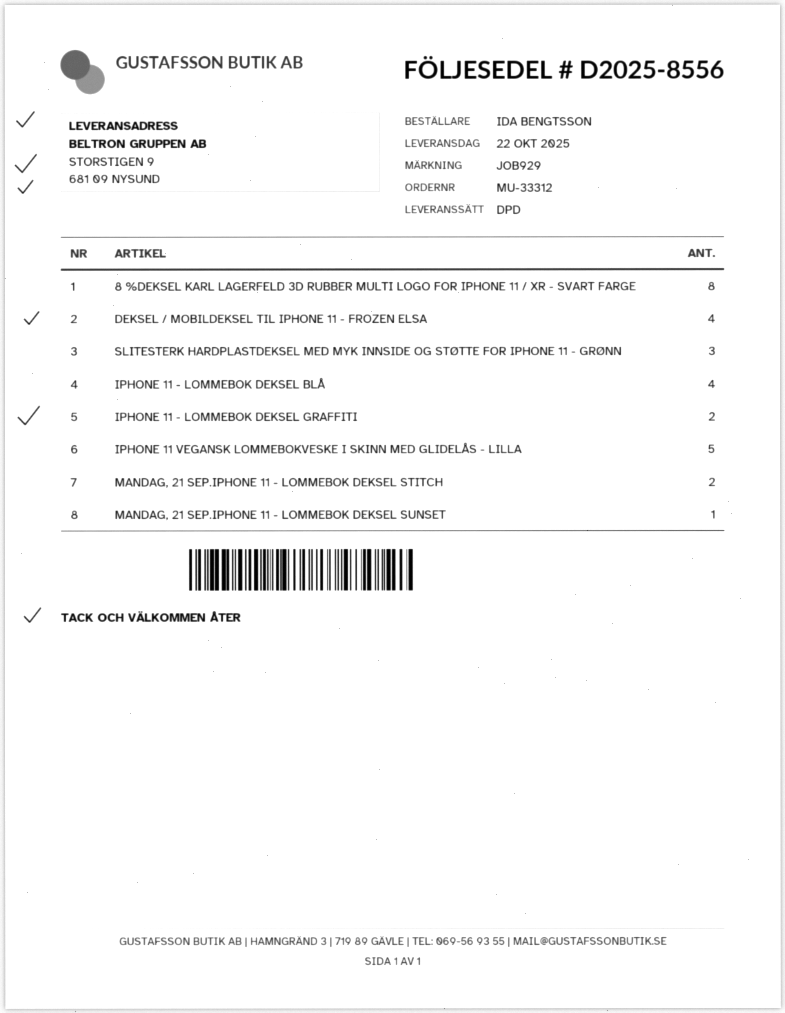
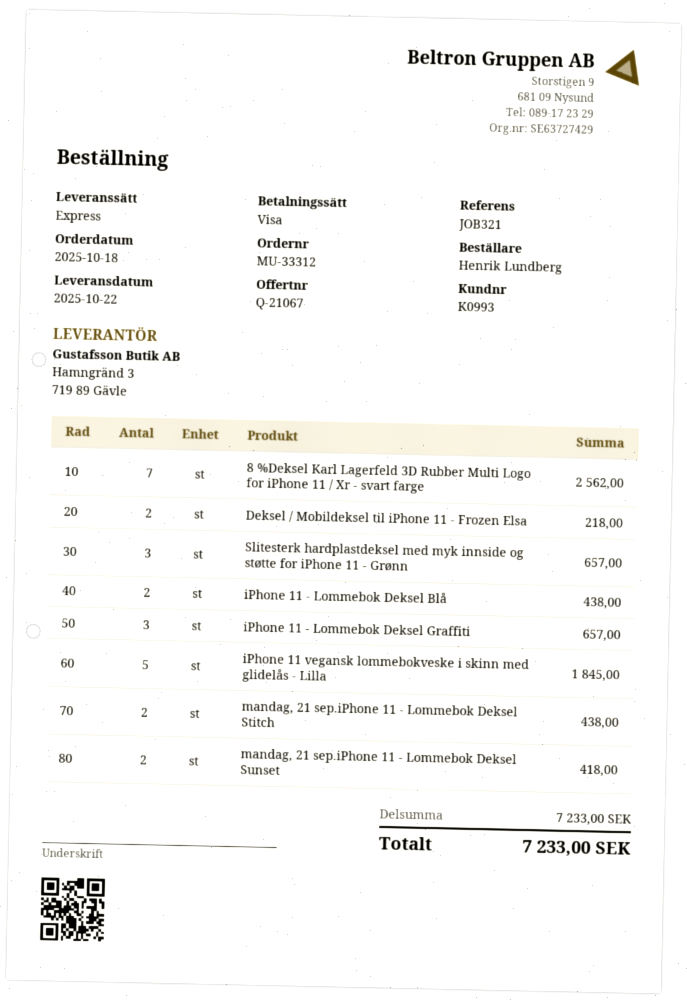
reference: JOB929 -> JOB321
ordered by: IDA BENGTSSON -> Henrik Lundberg
shipping method: DPD -> express
8 %DEKSEL KARL LAGERFELD 3D RUBBER MULTI LOGO FOR IPHONE 11 / XR - SVART FARGE: 8 -> 7
DEKSEL / MOBILDEKSEL TIL IPHONE 11 - FROZEN ELSA: 4 -> 2
IPHONE 11 - LOMMEBOK DEKSEL BLÅ: 4 -> 2
IPHONE 11 - LOMMEBOK DEKSEL GRAFFITI: 2 -> 3
MANDAG, 21 SEP.IPHONE 11 - LOMMEBOK DEKSEL SUNSET: 1 -> 2

